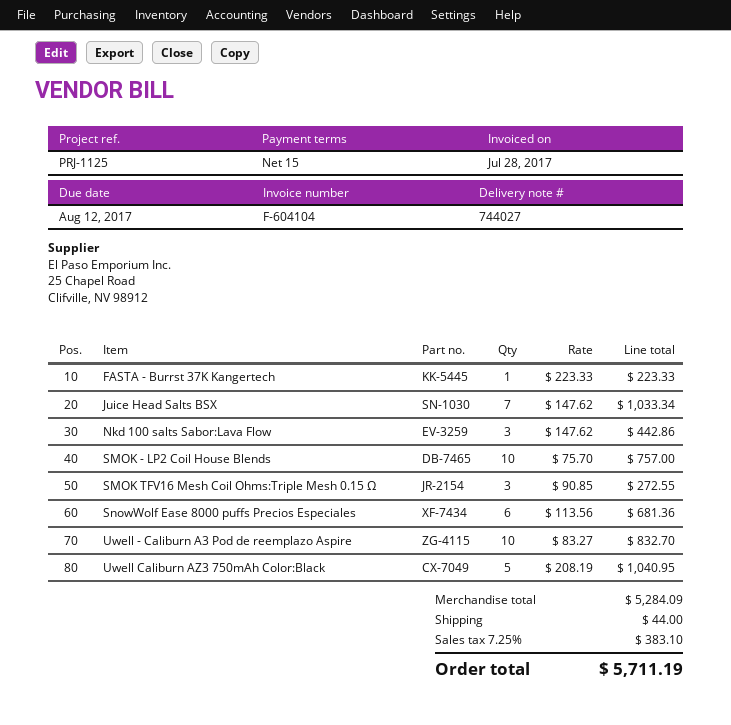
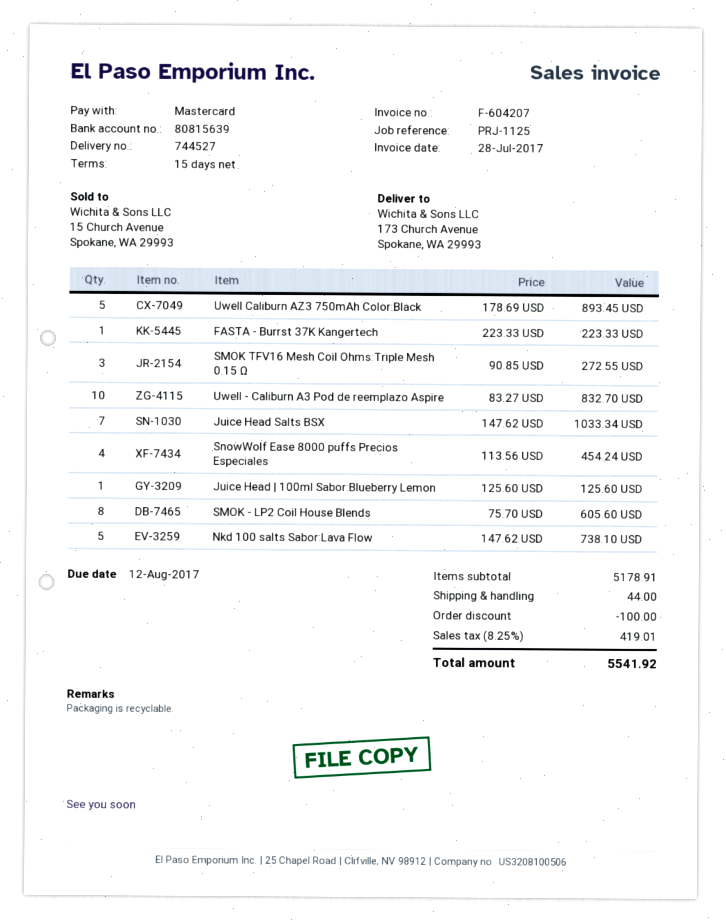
delivery note number: 744027 -> 744527
invoice number: F-604104 -> F-604207
Nkd 100 salts Sabor:Lava Flow: 3 x 147.62 = 442.86 -> 5 x 147.62 = 738.10
SMOK - LP2 Coil House Blends: 10 x 75.70 = 757.00 -> 8 x 75.70 = 605.60
SnowWolf Ease 8000 puffs Precios Especiales: 6 x 113.56 = 681.36 -> 4 x 113.56 = 454.24
Uwell Caliburn AZ3 750mAh Color:Black: 5 x 208.19 = 1040.95 -> 5 x 178.69 = 893.45
Juice Head | 100ml Sabor:Blueberry Lemon: none -> 1 x 125.60 = 125.60
subtotal: 5284.09 -> 5178.91
discount: none -> 100.00
tax: 7.25% = 383.10 -> 8.25% = 419.01
total: 5711.19 -> 5541.92

